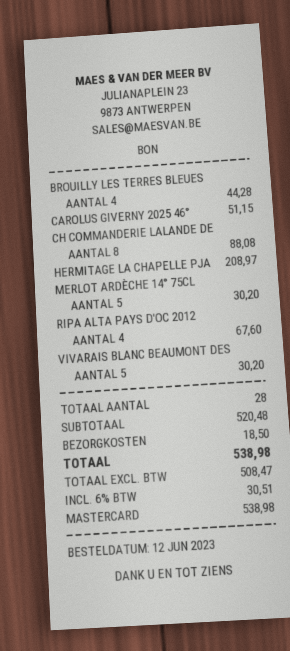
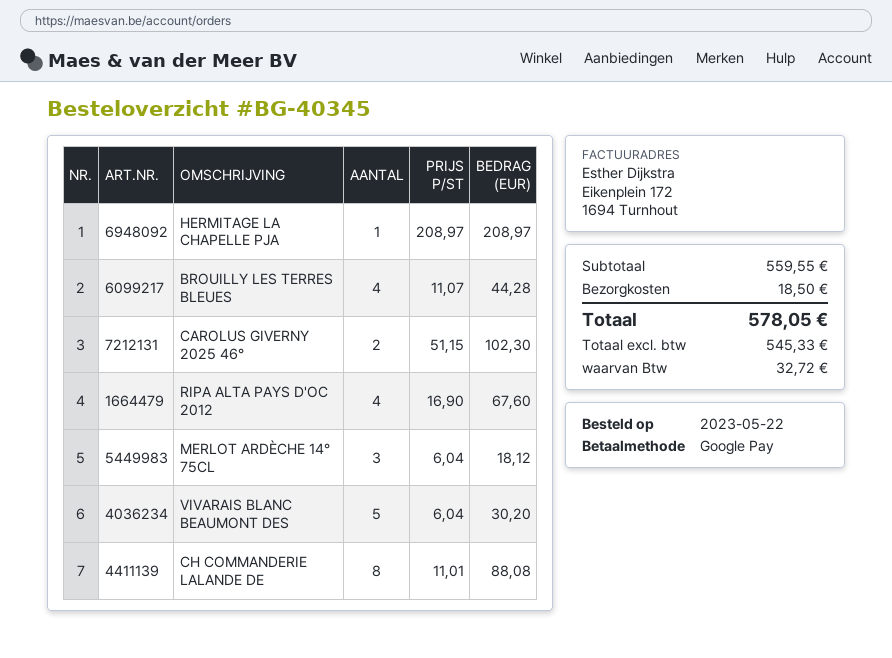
order date: 2023-06-12 -> 2023-05-22
payment method: Mastercard -> Google Pay
CAROLUS GIVERNY 2025 46°: 1 for 51.15 -> 2 for 102.30
MERLOT ARDÈCHE 14° 75CL: 5 for 30.20 -> 3 for 18.12
subtotal: 520.48 -> 559.55
net: 508.47 -> 545.33
tax: 30.51 -> 32.72
total: 538.98 -> 578.05

